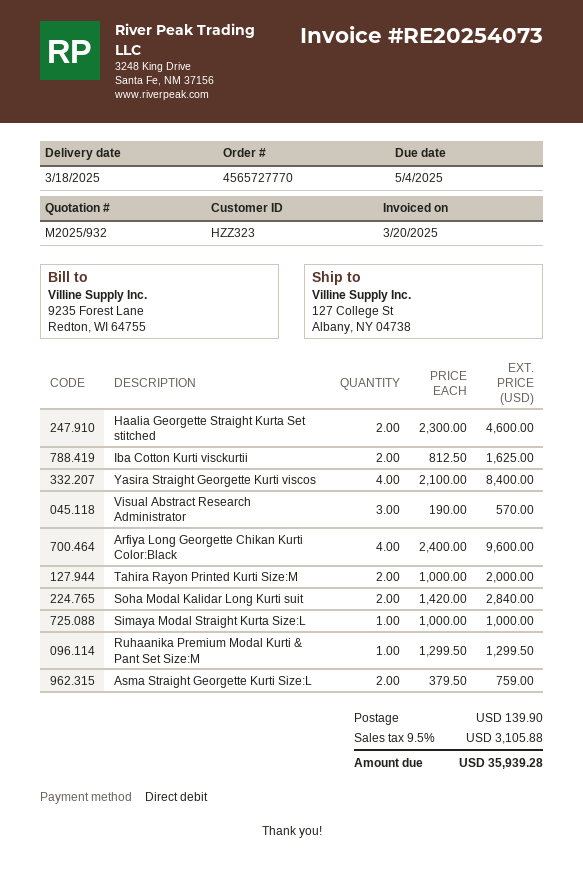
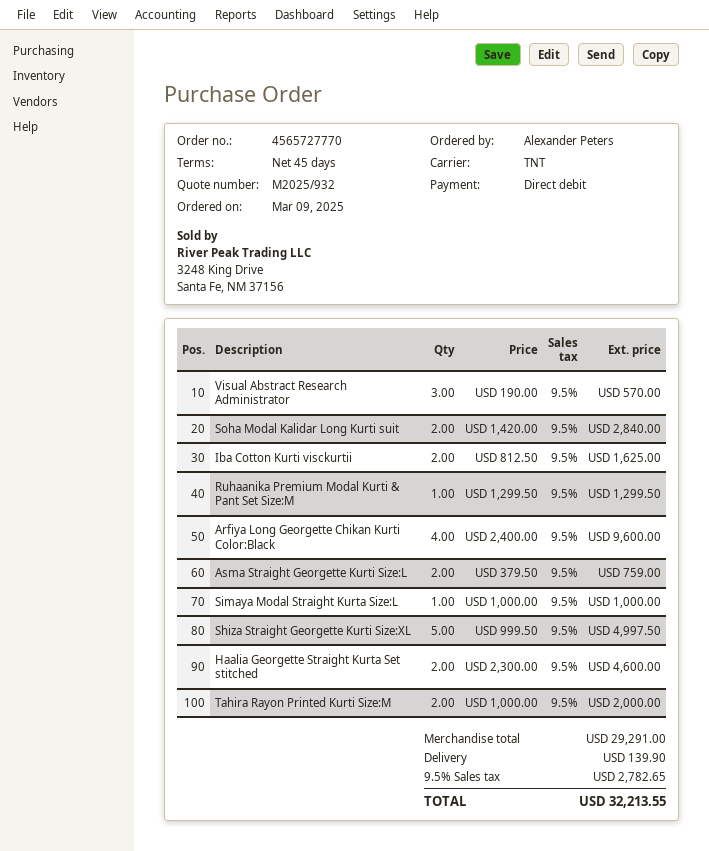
Yasira Straight Georgette Kurti viscos: 4 x 2100.00 = 8400.00 -> none
Shiza Straight Georgette Kurti Size:XL: none -> 5 x 999.50 = 4997.50
tax: 9.5% = 3105.88 -> 9.5% = 2782.65
total: 35939.28 -> 32213.55

